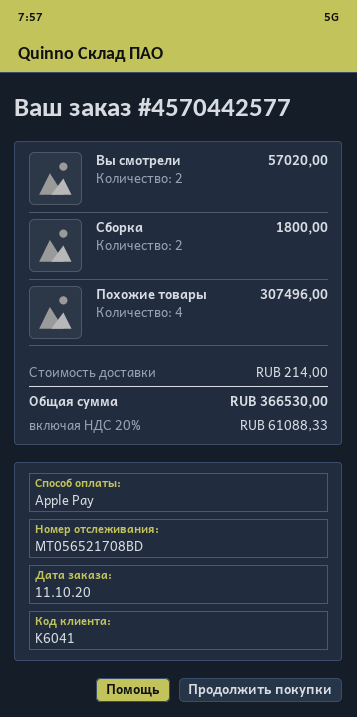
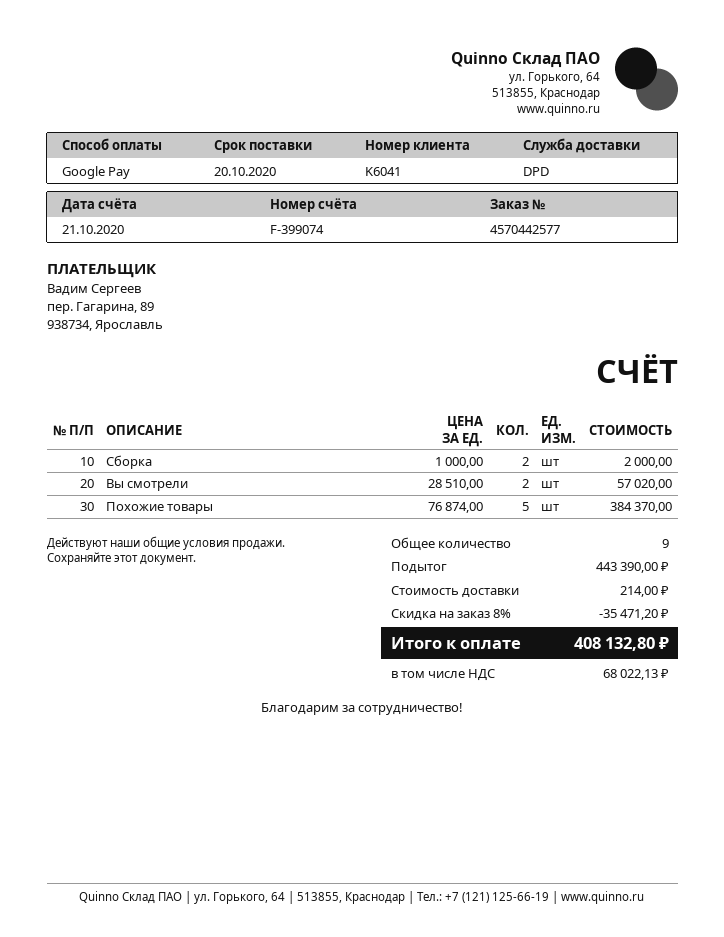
payment method: Apple Pay -> Google Pay
Сборка: 2 for 1800.00 -> 2 for 2000.00
Похожие товары: 4 for 307496.00 -> 5 for 384370.00
discount: none -> 8% = 35471.20
tax: 61088.33 -> 68022.13
total: 366530.00 -> 408132.80

